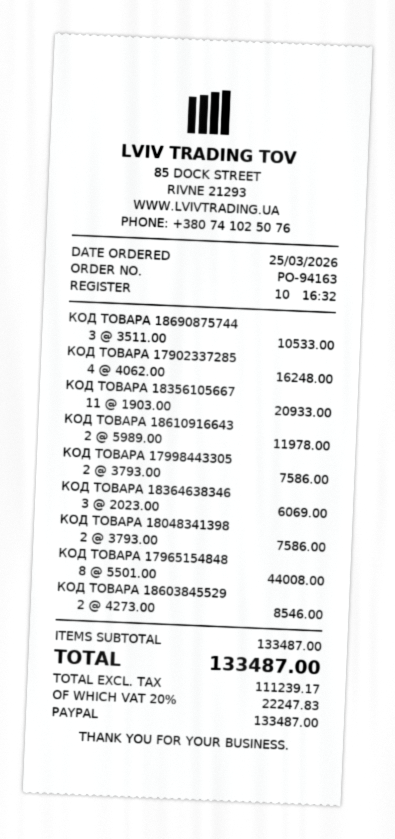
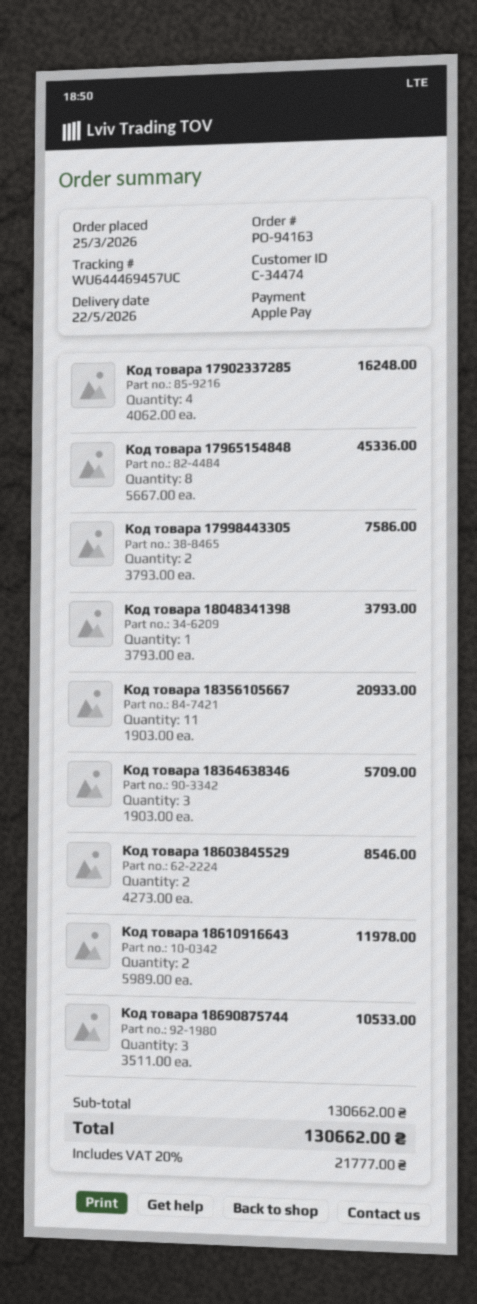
payment method: PayPal -> Apple Pay
КОД ТОВАРА 18364638346: 3 x 2023.00 = 6069.00 -> 3 x 1903.00 = 5709.00
КОД ТОВАРА 18048341398: 2 x 3793.00 = 7586.00 -> 1 x 3793.00 = 3793.00
КОД ТОВАРА 17965154848: 8 x 5501.00 = 44008.00 -> 8 x 5667.00 = 45336.00
subtotal: 133487.00 -> 130662.00
tax: 20% = 22247.83 -> 20% = 21777.00
total: 133487.00 -> 130662.00

